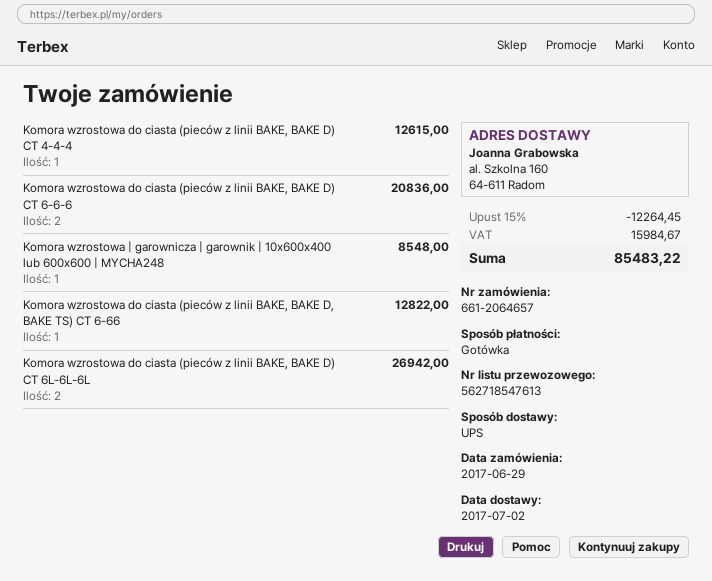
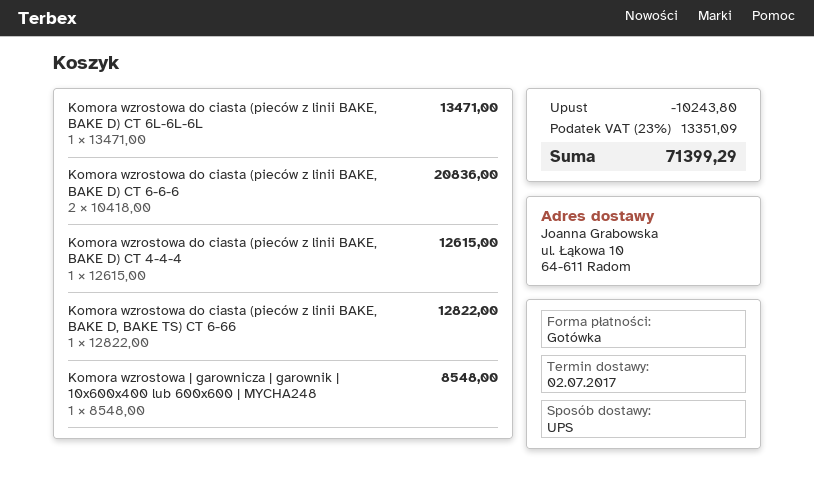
ship to: al. Szkolna 160, 64-611 Radom -> ul. Łąkowa 10, 64-611 Radom
Komora wzrostowa do ciasta (pieców z linii BAKE, BAKE D) CT 6L-6L-6L: 2 for 26942.00 -> 1 for 13471.00
discount: 12264.45 -> 10243.80
tax: 15984.67 -> 13351.09
total: 85483.22 -> 71399.29

